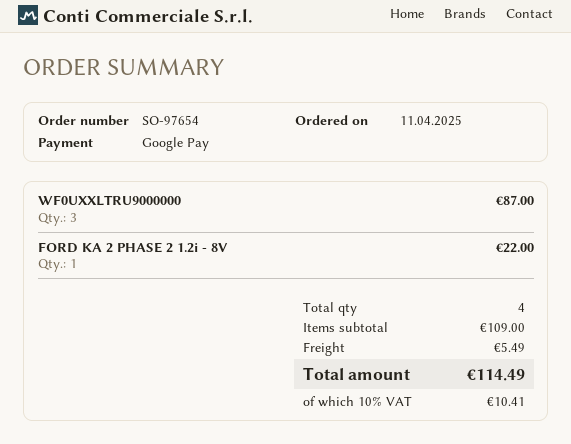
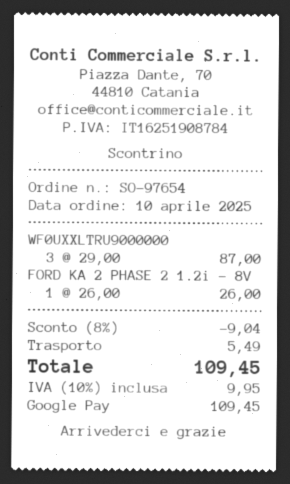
order date: 2025-04-11 -> 2025-04-10
FORD KA 2 PHASE 2 1.2i - 8V: 1 for 22.00 -> 1 for 26.00
discount: none -> 8% = 9.04
tax: 10% = 10.41 -> 10% = 9.95
total: 114.49 -> 109.45

